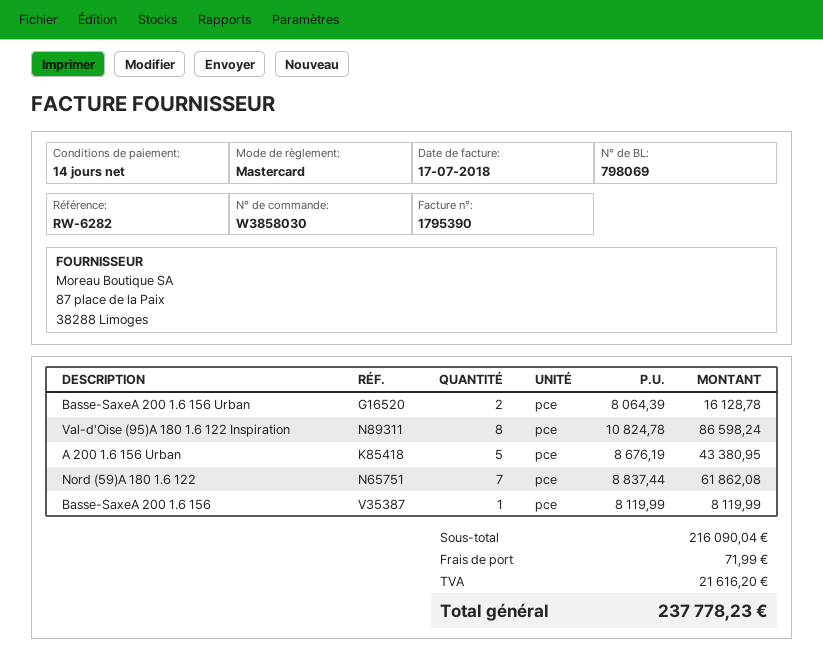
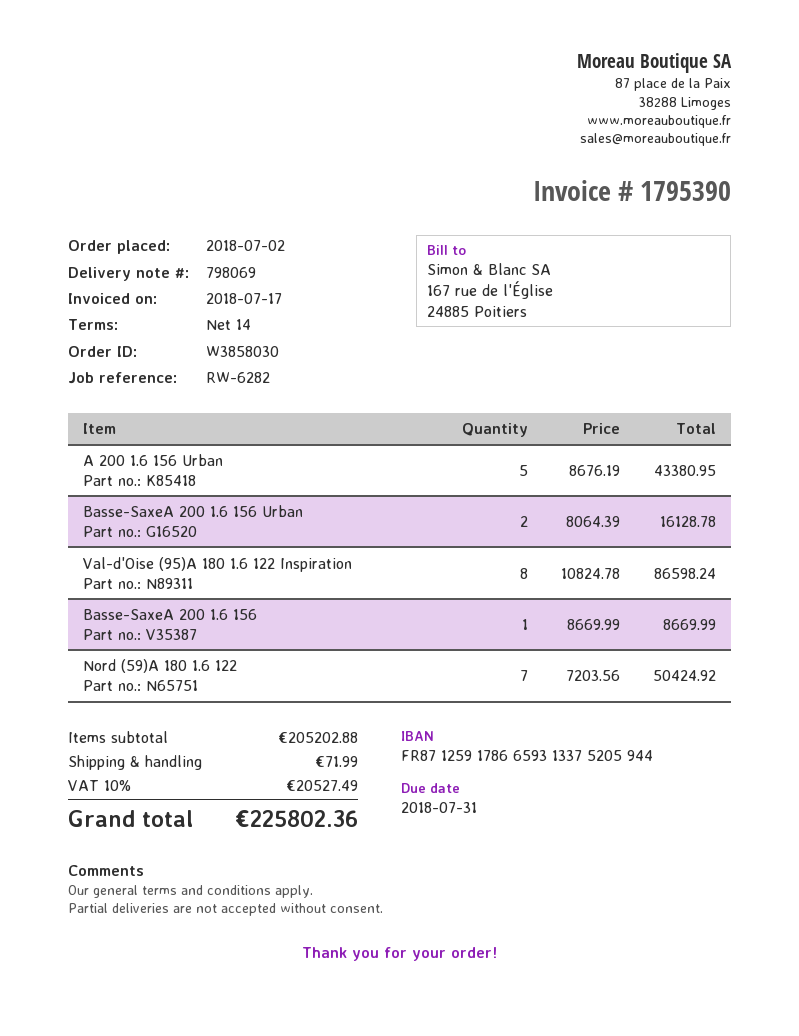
Nord (59)A 180 1.6 122: 7 x 8837.44 = 61862.08 -> 7 x 7203.56 = 50424.92
Basse-SaxeA 200 1.6 156: 1 x 8119.99 = 8119.99 -> 1 x 8669.99 = 8669.99
subtotal: 216090.04 -> 205202.88
tax: 21616.20 -> 20527.49
total: 237778.23 -> 225802.36

